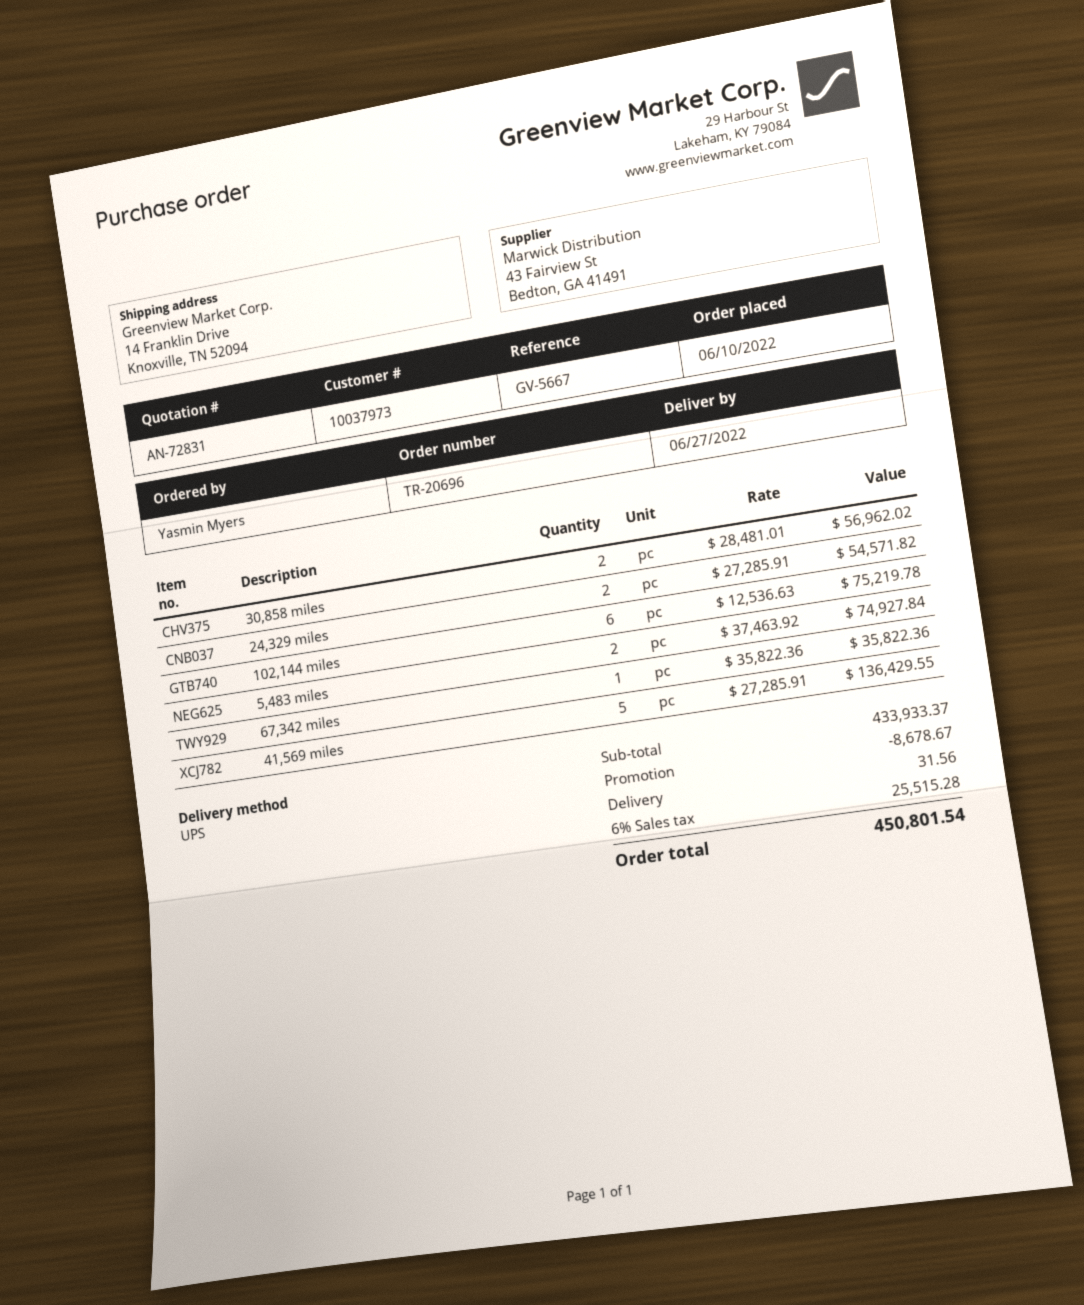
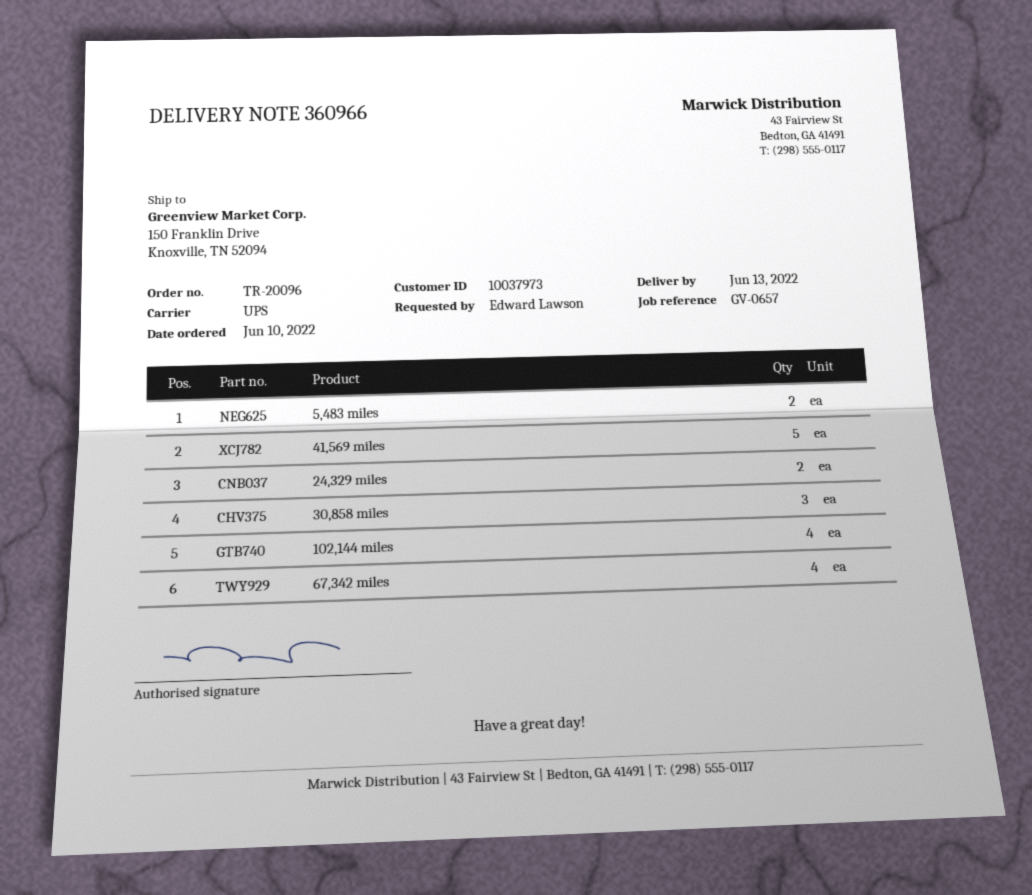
order number: TR-20696 -> TR-20096
delivery date: 2022-06-27 -> 2022-06-13
reference: GV-5667 -> GV-0657
ordered by: Yasmin Myers -> Edward Lawson
ship to: 14 Franklin Drive, Knoxville, TN 52094 -> 150 Franklin Drive, Knoxville, TN 52094
30,858 miles: 2 -> 3
102,144 miles: 6 -> 4
67,342 miles: 1 -> 4

